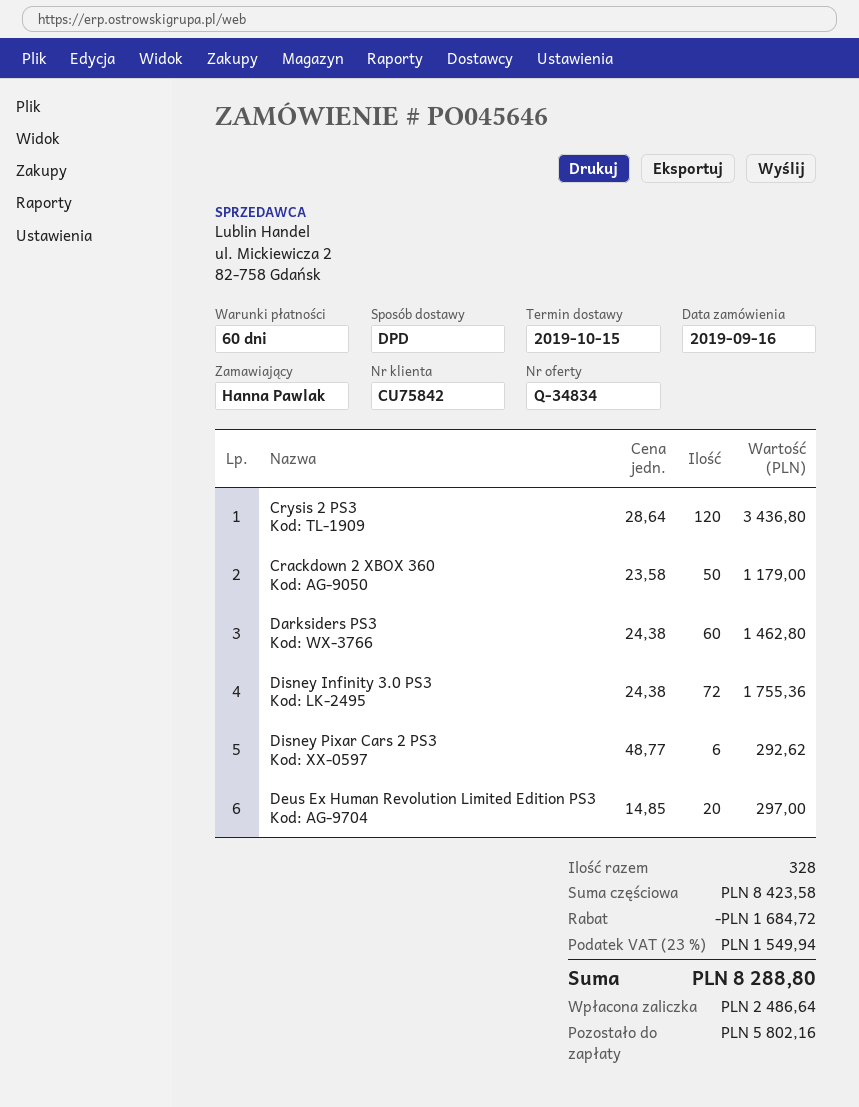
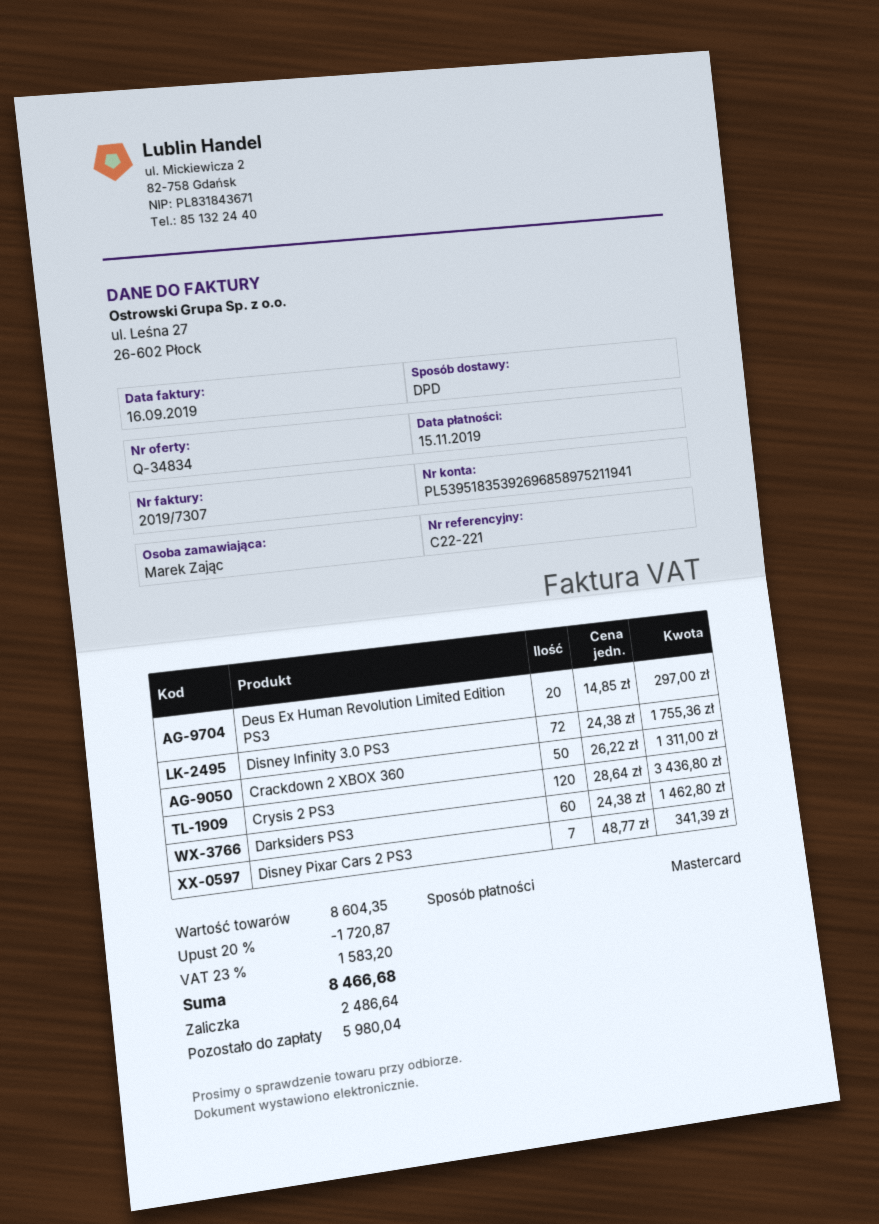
ordered by: Hanna Pawlak -> Marek Zając
Crackdown 2 XBOX 360: 50 x 23.58 = 1179.00 -> 50 x 26.22 = 1311.00
Disney Pixar Cars 2 PS3: 6 x 48.77 = 292.62 -> 7 x 48.77 = 341.39
subtotal: 8423.58 -> 8604.35
discount: 1684.72 -> 1720.87
tax: 23% = 1549.94 -> 23% = 1583.20
total: 8288.80 -> 8466.68
balance: 5802.16 -> 5980.04

